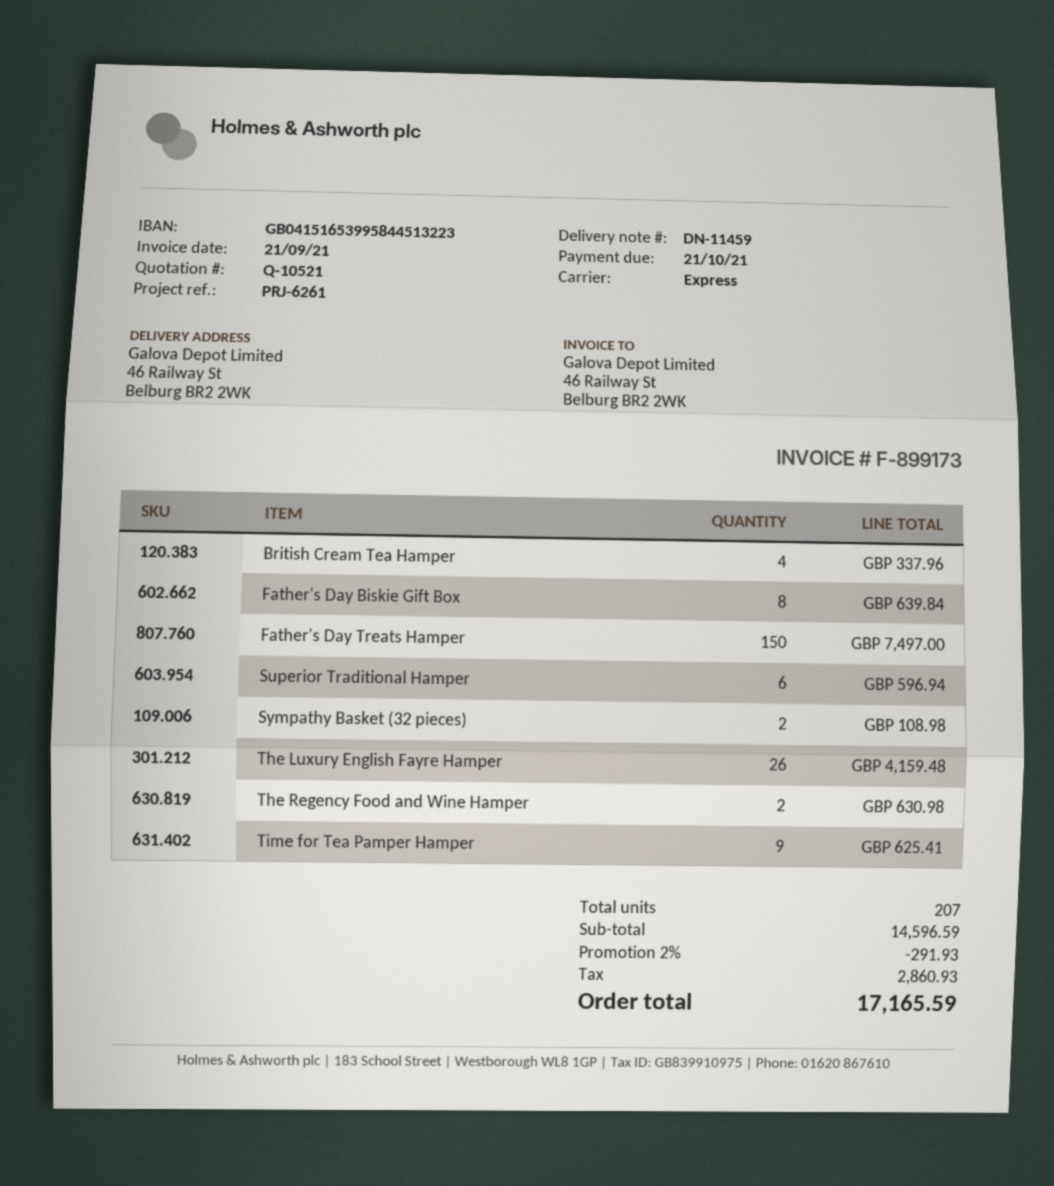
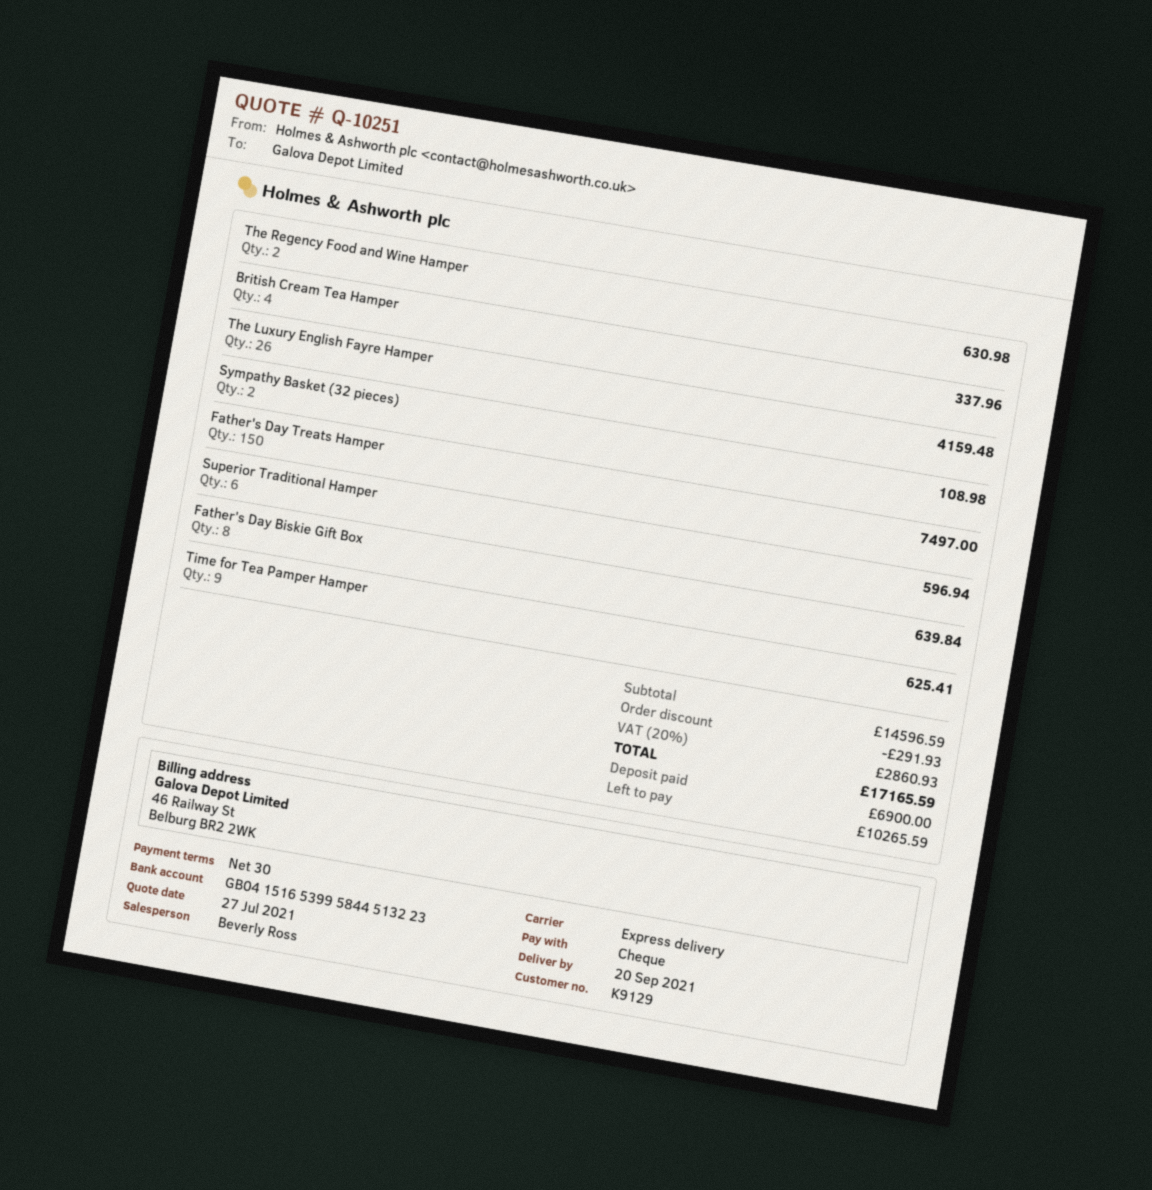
quote number: Q-10521 -> Q-10251

